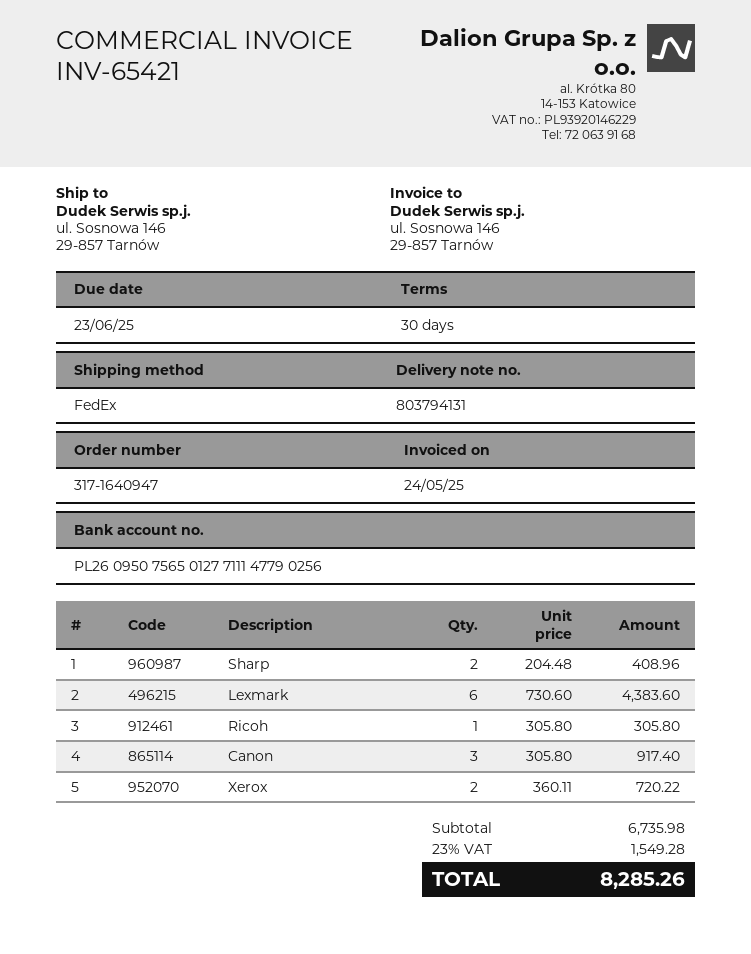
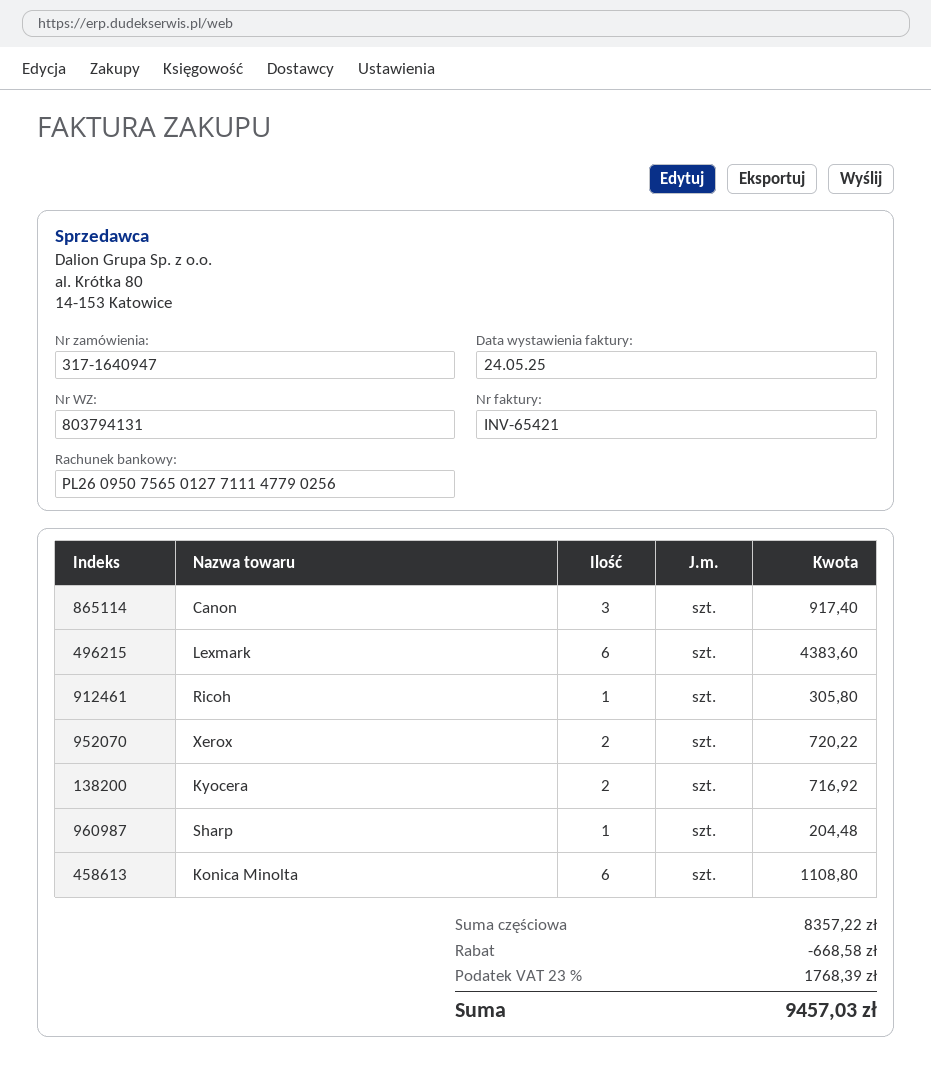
Sharp: 2 for 408.96 -> 1 for 204.48
Kyocera: none -> 2 for 716.92
Konica Minolta: none -> 6 for 1108.80
subtotal: 6735.98 -> 8357.22
discount: none -> 668.58
tax: 23% = 1549.28 -> 23% = 1768.39
total: 8285.26 -> 9457.03

